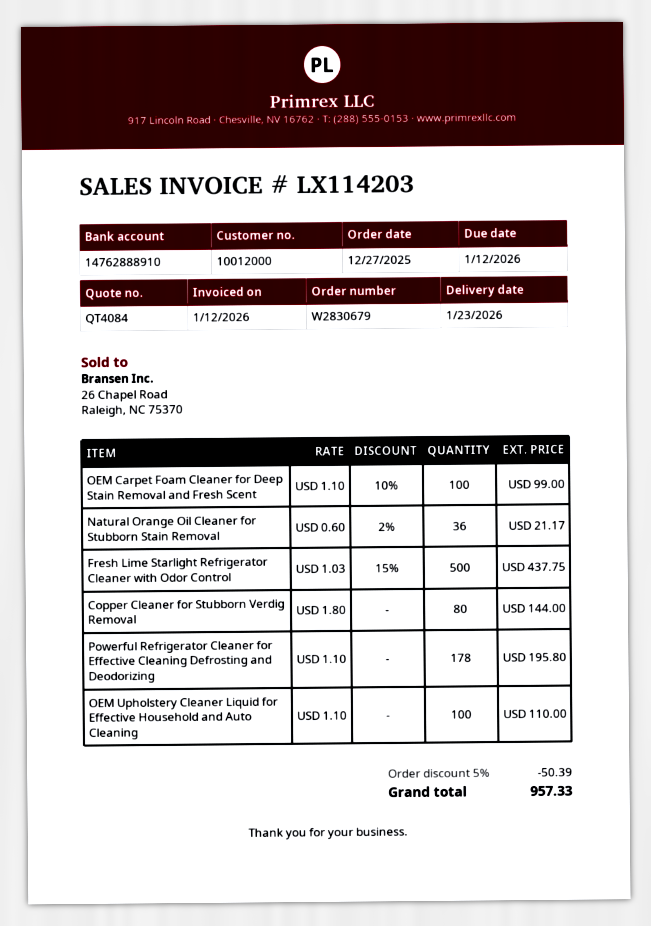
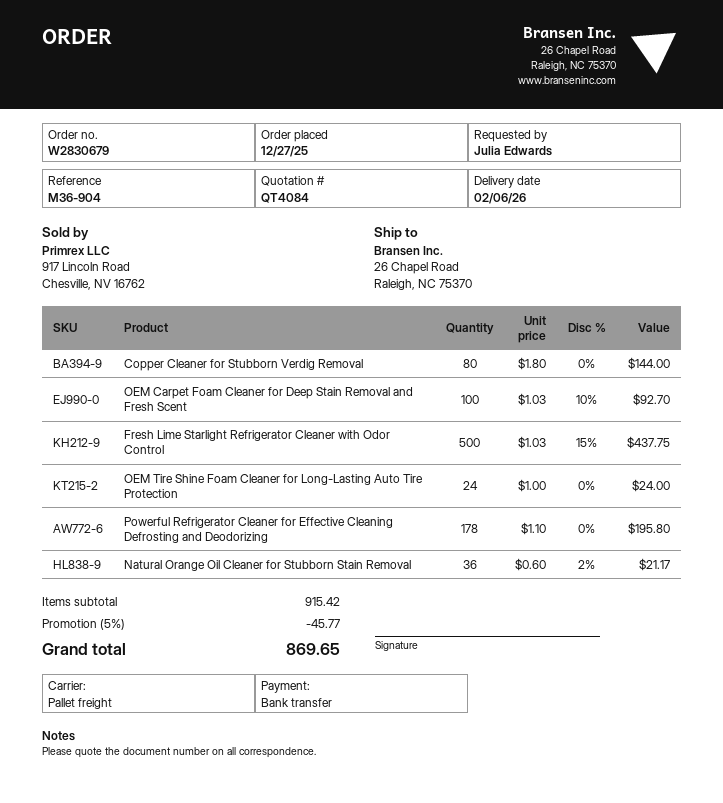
delivery date: 2026-01-23 -> 2026-02-06
OEM Carpet Foam Cleaner for Deep Stain Removal and Fresh Scent: 100 x 1.10 - 10% = 99.00 -> 100 x 1.03 - 10% = 92.70
OEM Upholstery Cleaner Liquid for Effective Household and Auto Cleaning: 100 x 1.10 = 110.00 -> none
OEM Tire Shine Foam Cleaner for Long-Lasting Auto Tire Protection: none -> 24 x 1.00 = 24.00
discount: 5% = 50.39 -> 5% = 45.77
total: 957.33 -> 869.65

